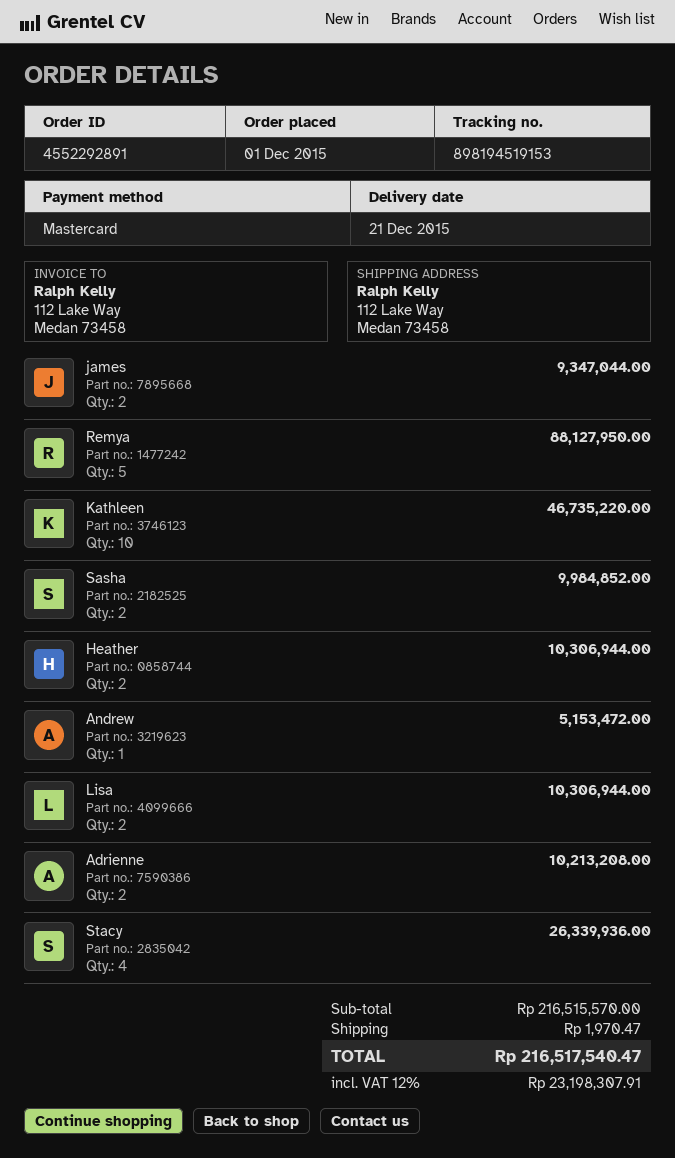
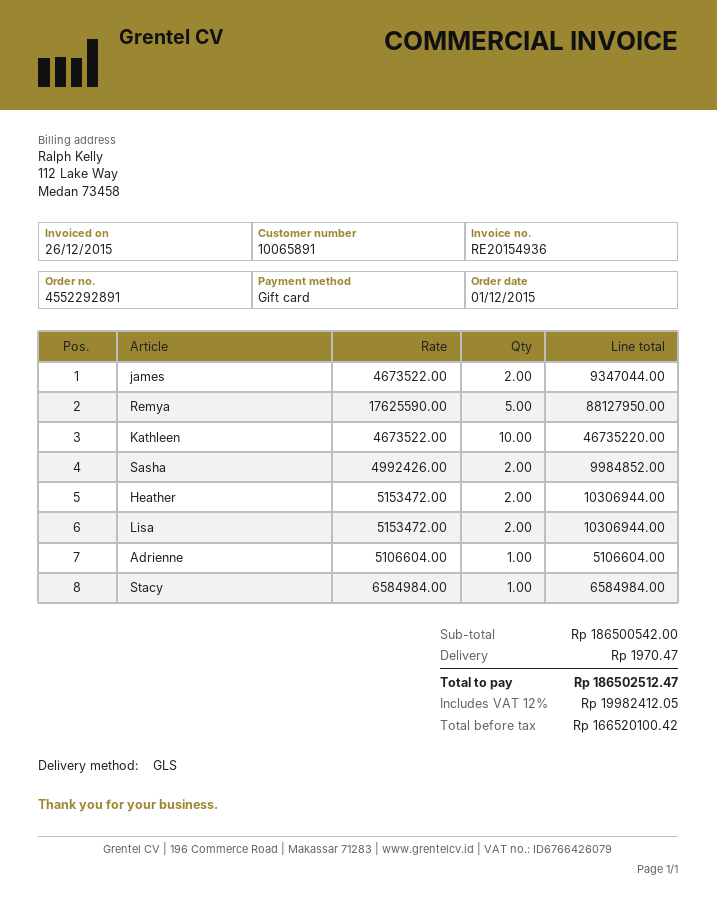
payment method: Mastercard -> gift card
Andrew: 1 for 5153472.00 -> none
Adrienne: 2 for 10213208.00 -> 1 for 5106604.00
Stacy: 4 for 26339936.00 -> 1 for 6584984.00
subtotal: 216515570.00 -> 186500542.00
tax: 12% = 23198307.91 -> 12% = 19982412.05
total: 216517540.47 -> 186502512.47

